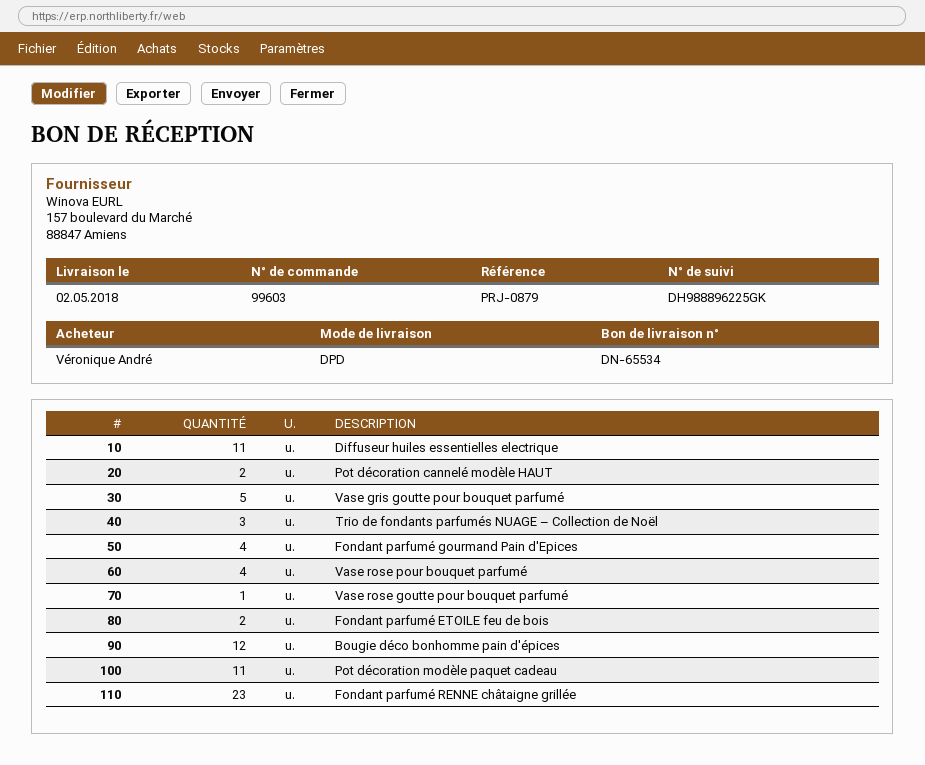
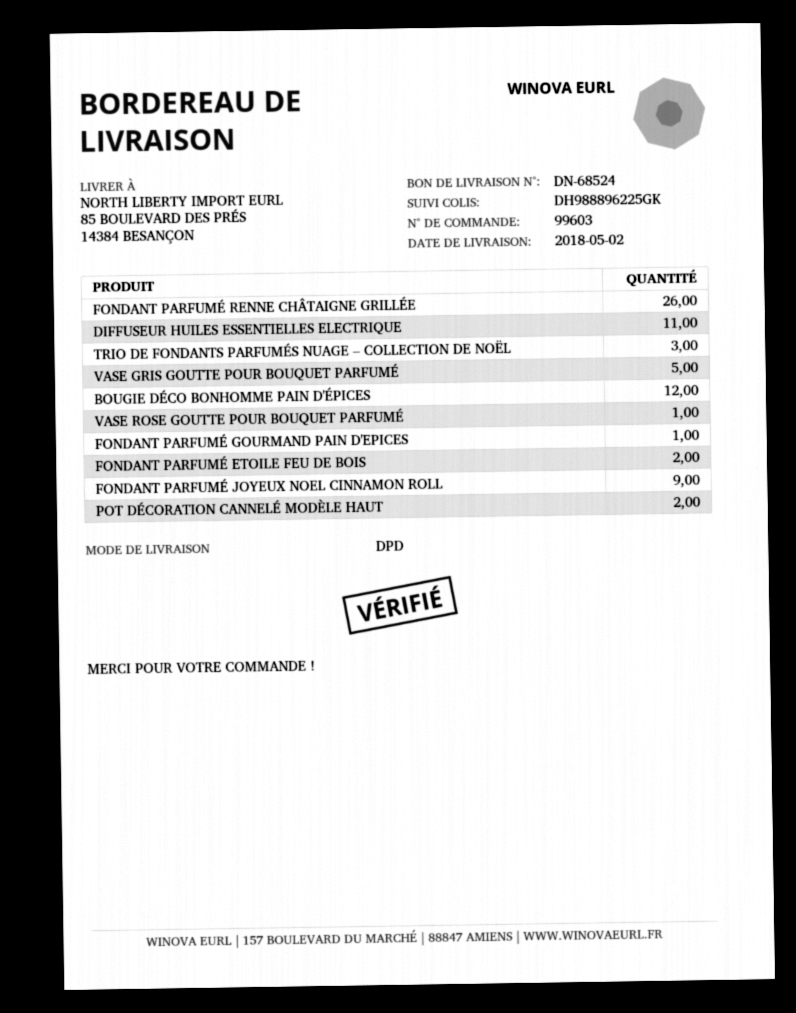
delivery note number: DN-65534 -> DN-68524
Fondant parfumé gourmand Pain d'Epices: 4 -> 1
Vase rose pour bouquet parfumé: 4 -> none
Pot décoration modèle paquet cadeau: 11 -> none
Fondant parfumé RENNE châtaigne grillée: 23 -> 26
FONDANT PARFUMÉ JOYEUX NOEL CINNAMON ROLL: none -> 9

